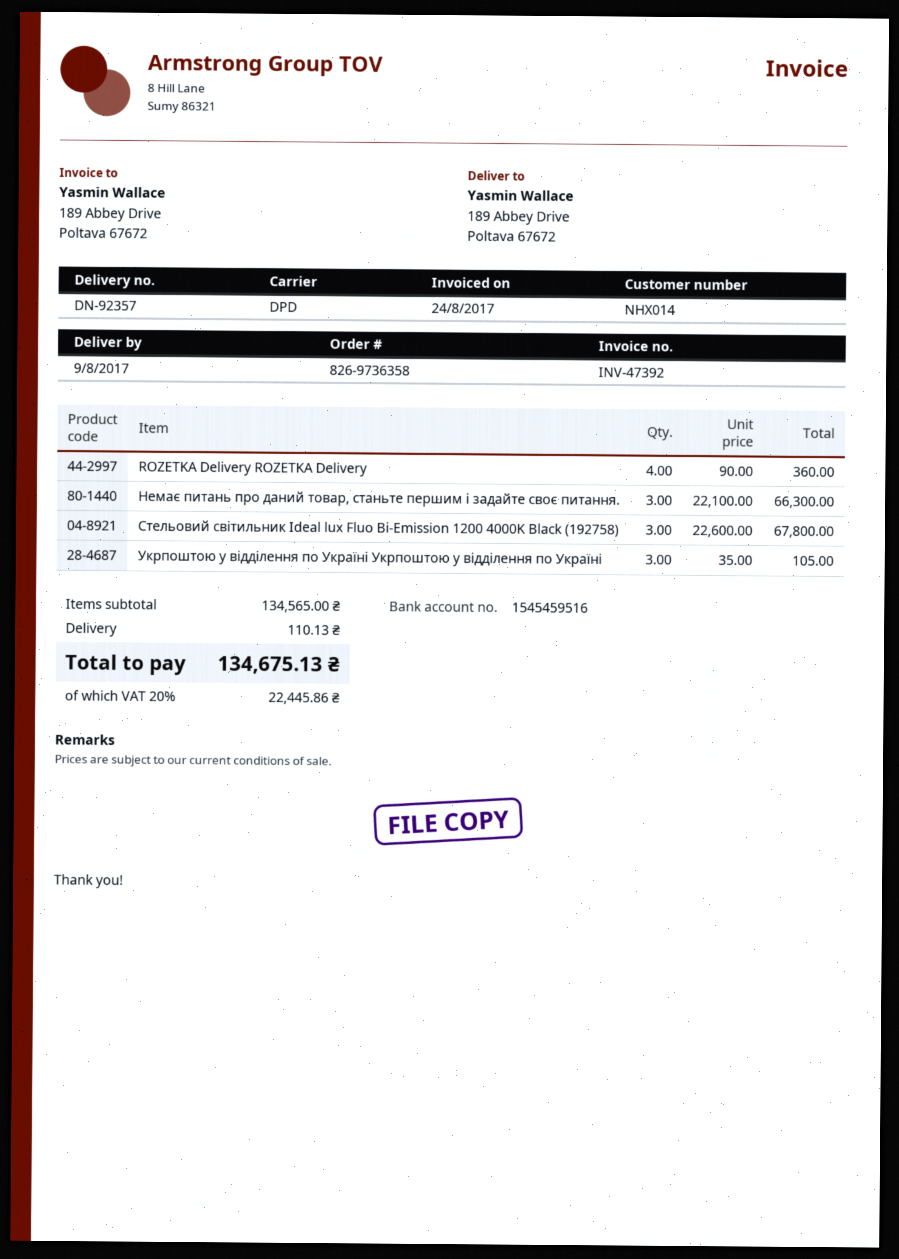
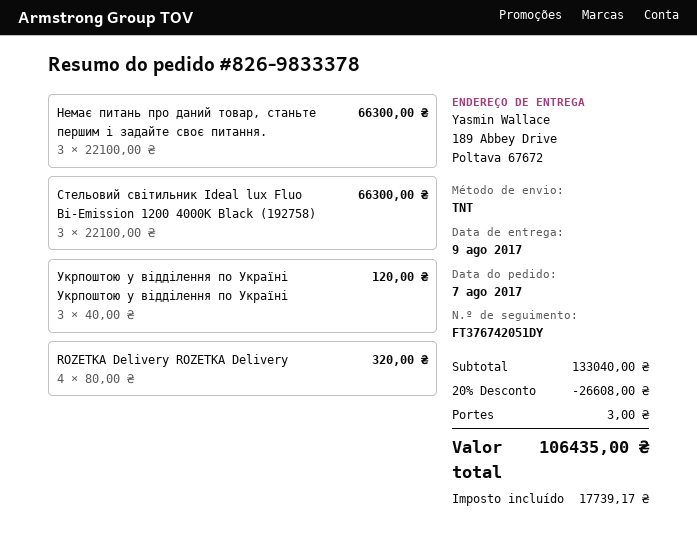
order number: 826-9736358 -> 826-9833378
shipping method: DPD -> TNT
ROZETKA Delivery ROZETKA Delivery: 4 x 90.00 = 360.00 -> 4 x 80.00 = 320.00
Стельовий світильник Ideal lux Fluo Bi-Emission 1200 4000K Black (192758): 3 x 22600.00 = 67800.00 -> 3 x 22100.00 = 66300.00
Укрпоштою у відділення по Україні Укрпоштою у відділення по Україні: 3 x 35.00 = 105.00 -> 3 x 40.00 = 120.00
subtotal: 134565.00 -> 133040.00
discount: none -> 20% = 26608.00
shipping: 110.13 -> 3.00
tax: 22445.86 -> 17739.17
total: 134675.13 -> 106435.00

